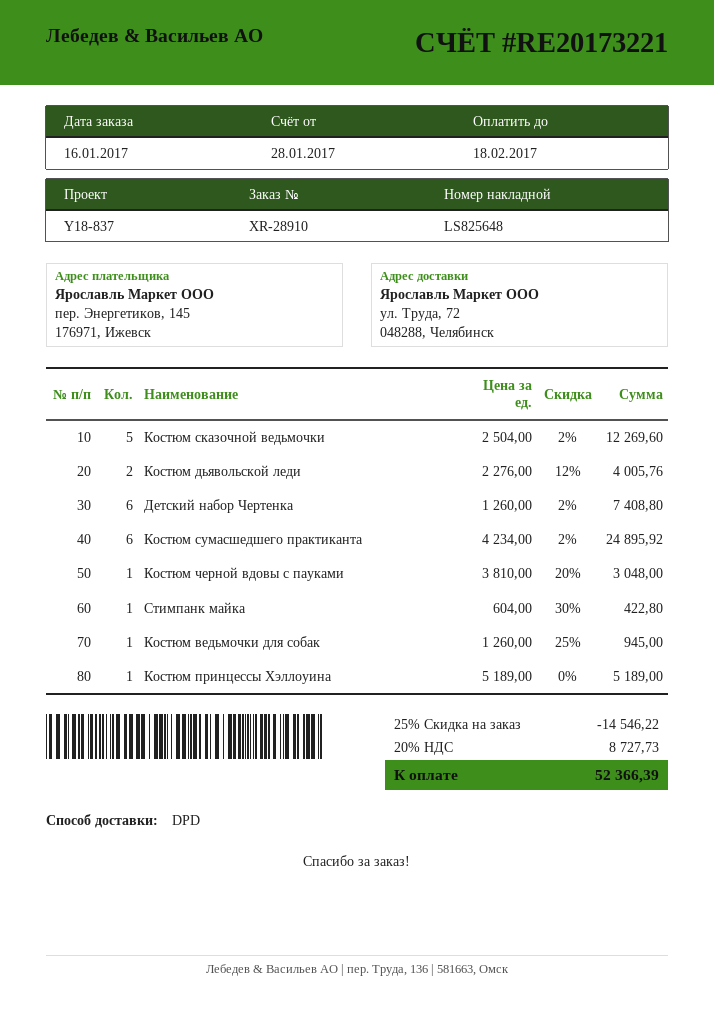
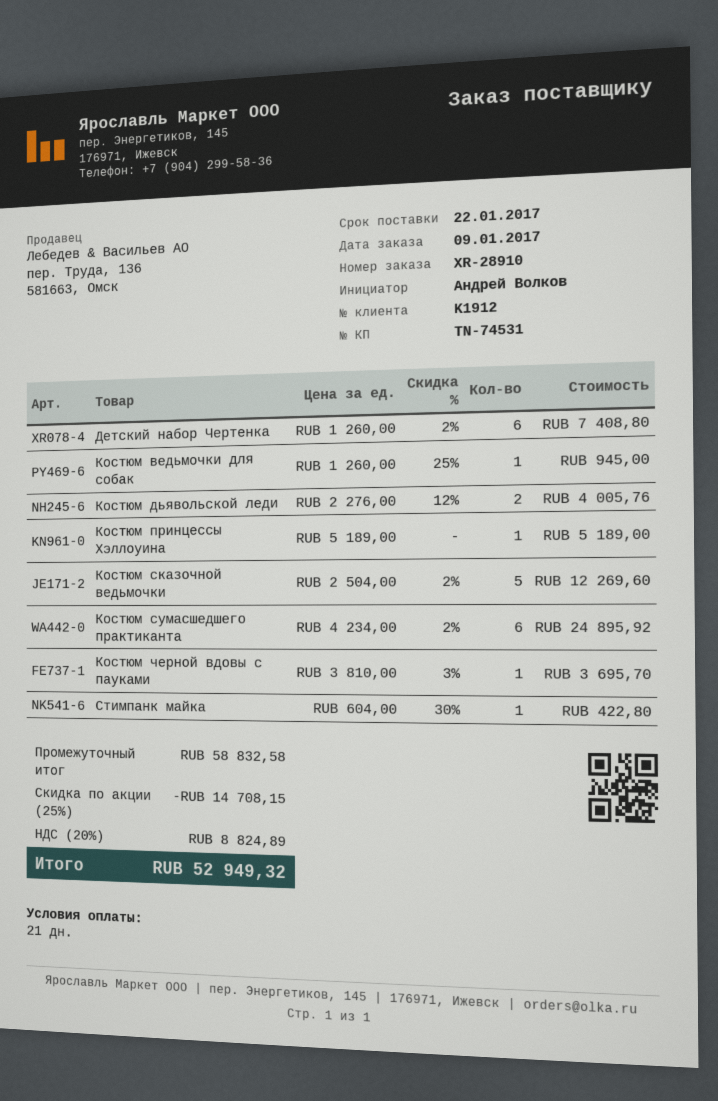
order date: 2017-01-16 -> 2017-01-09
Костюм черной вдовы с пауками: 1 x 3810.00 - 20% = 3048.00 -> 1 x 3810.00 - 3% = 3695.70
discount: 25% = 14546.22 -> 25% = 14708.15
tax: 20% = 8727.73 -> 20% = 8824.89
total: 52366.39 -> 52949.32

